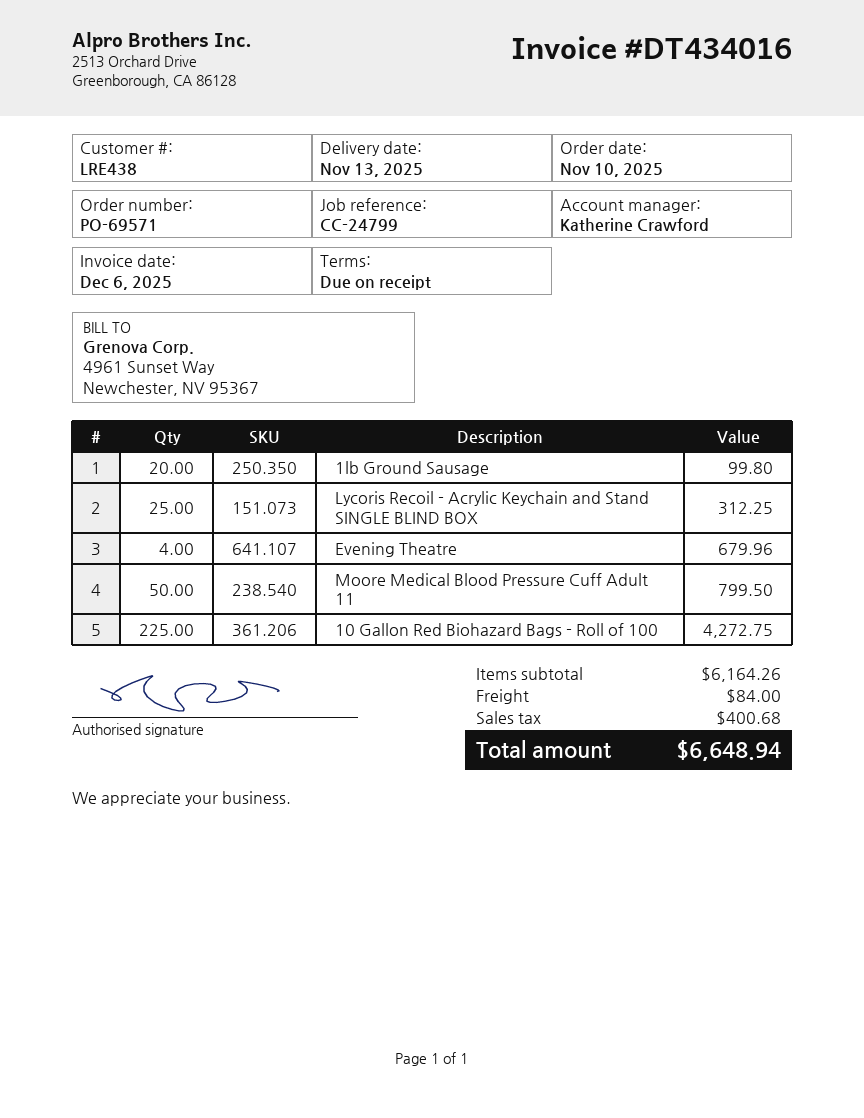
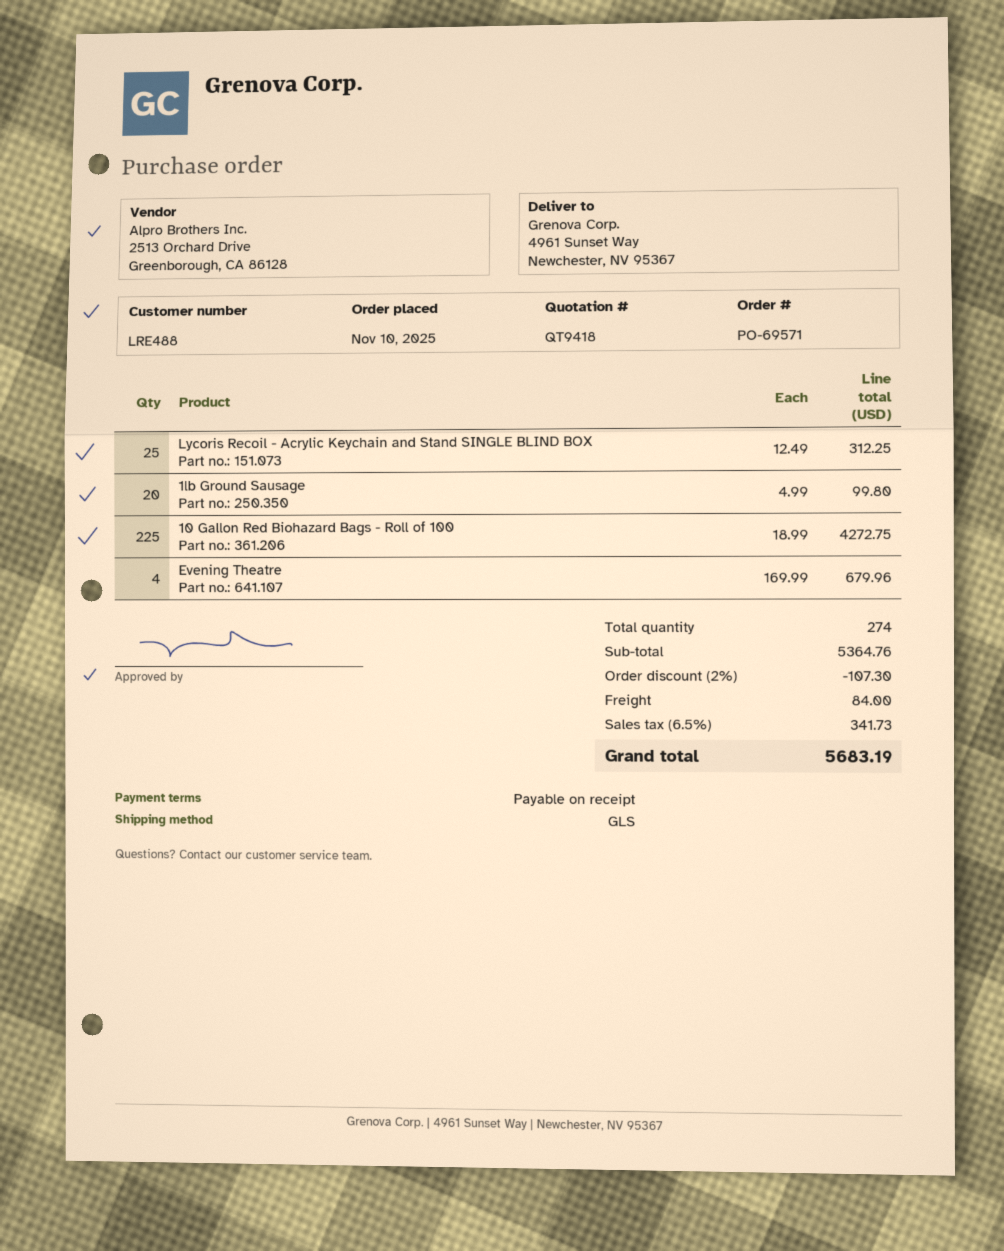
customer number: LRE438 -> LRE488
Moore Medical Blood Pressure Cuff Adult 11: 50 for 799.50 -> none
subtotal: 6164.26 -> 5364.76
discount: none -> 2% = 107.30
tax: 400.68 -> 341.73
total: 6648.94 -> 5683.19

